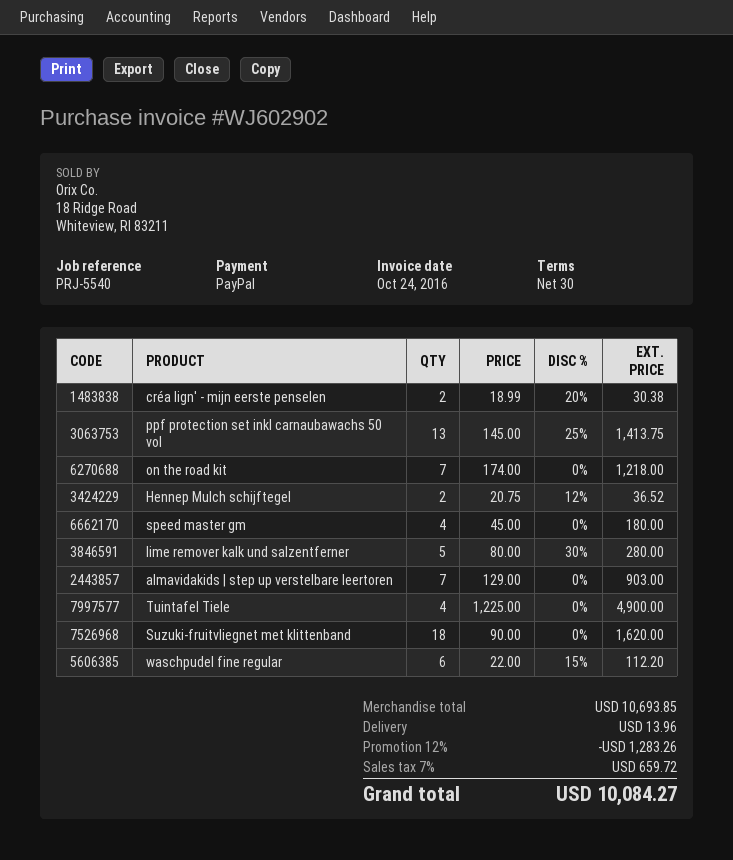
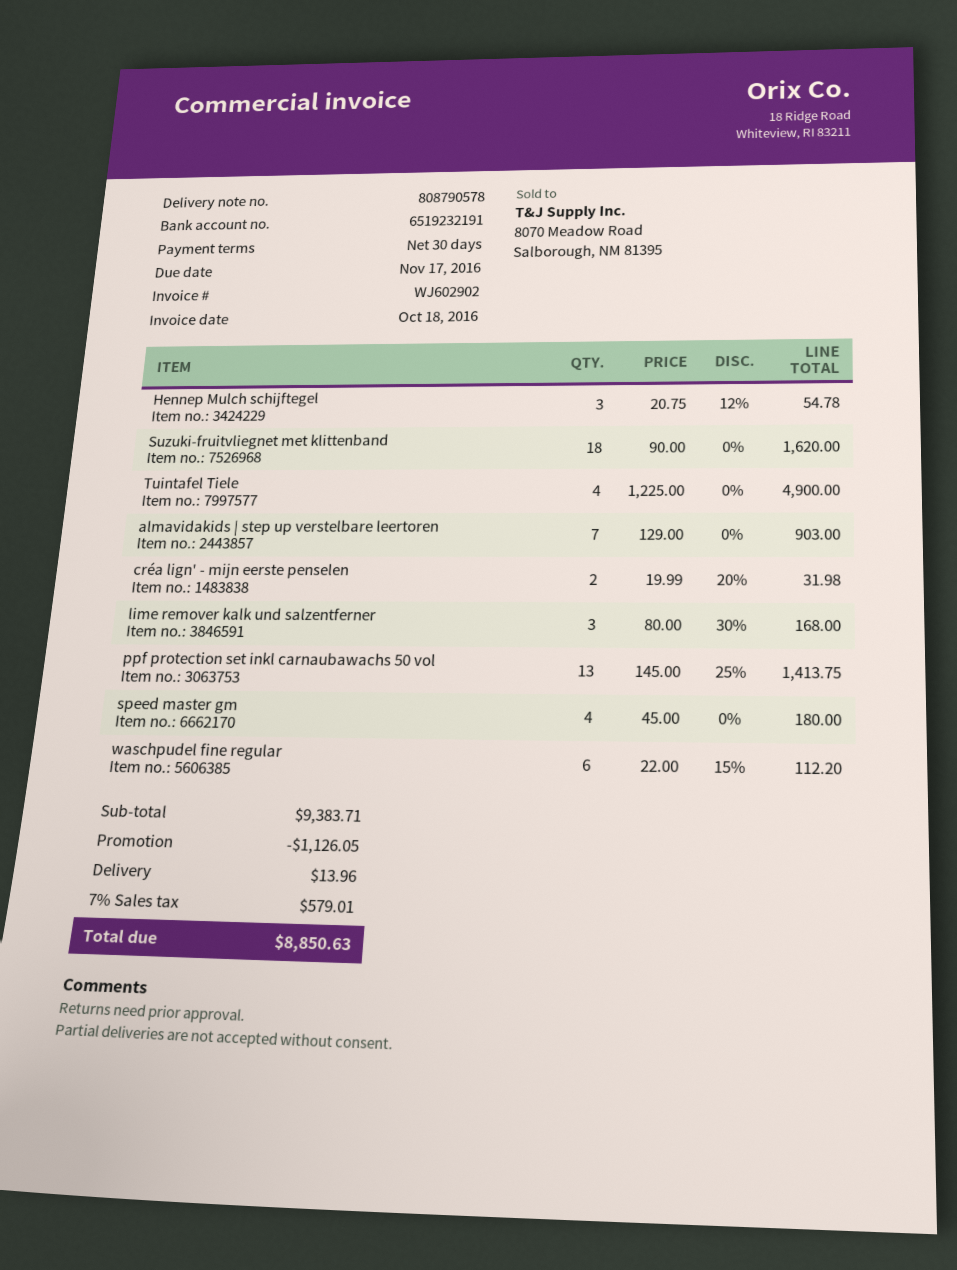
invoice date: 2016-10-24 -> 2016-10-18
créa lign' - mijn eerste penselen: 2 x 18.99 - 20% = 30.38 -> 2 x 19.99 - 20% = 31.98
on the road kit: 7 x 174.00 = 1218.00 -> none
Hennep Mulch schijftegel: 2 x 20.75 - 12% = 36.52 -> 3 x 20.75 - 12% = 54.78
lime remover kalk und salzentferner: 5 x 80.00 - 30% = 280.00 -> 3 x 80.00 - 30% = 168.00
subtotal: 10693.85 -> 9383.71
discount: 1283.26 -> 1126.05
tax: 7% = 659.72 -> 7% = 579.01
total: 10084.27 -> 8850.63

